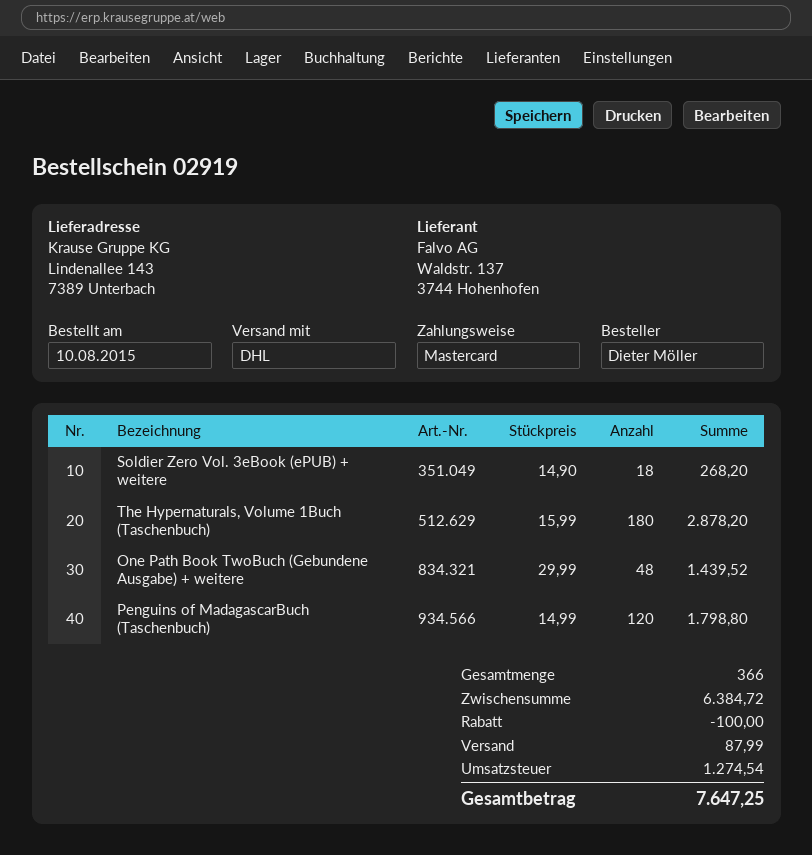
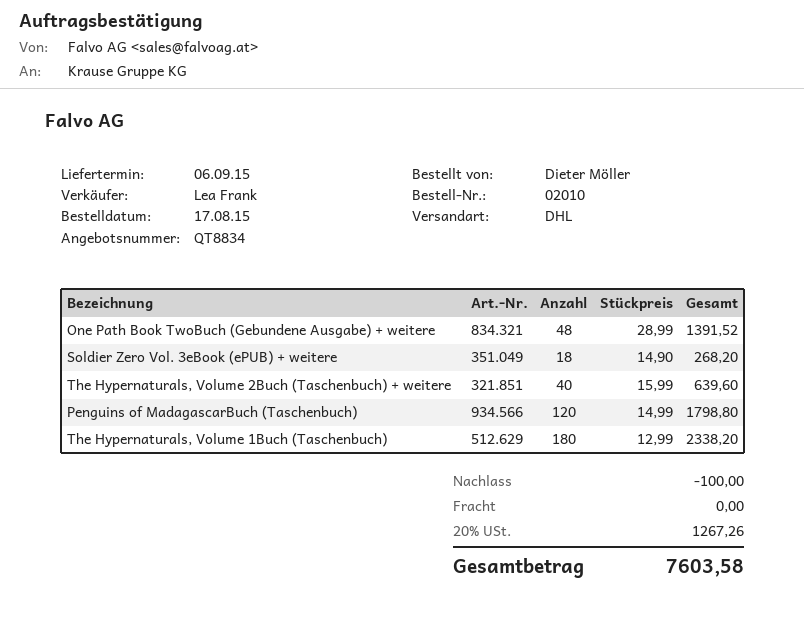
order number: 02919 -> 02010
order date: 2015-08-10 -> 2015-08-17
The Hypernaturals, Volume 1Buch (Taschenbuch): 180 x 15.99 = 2878.20 -> 180 x 12.99 = 2338.20
One Path Book TwoBuch (Gebundene Ausgabe) + weitere: 48 x 29.99 = 1439.52 -> 48 x 28.99 = 1391.52
The Hypernaturals, Volume 2Buch (Taschenbuch) + weitere: none -> 40 x 15.99 = 639.60
shipping: 87.99 -> 0.00
tax: 1274.54 -> 1267.26
total: 7647.25 -> 7603.58

